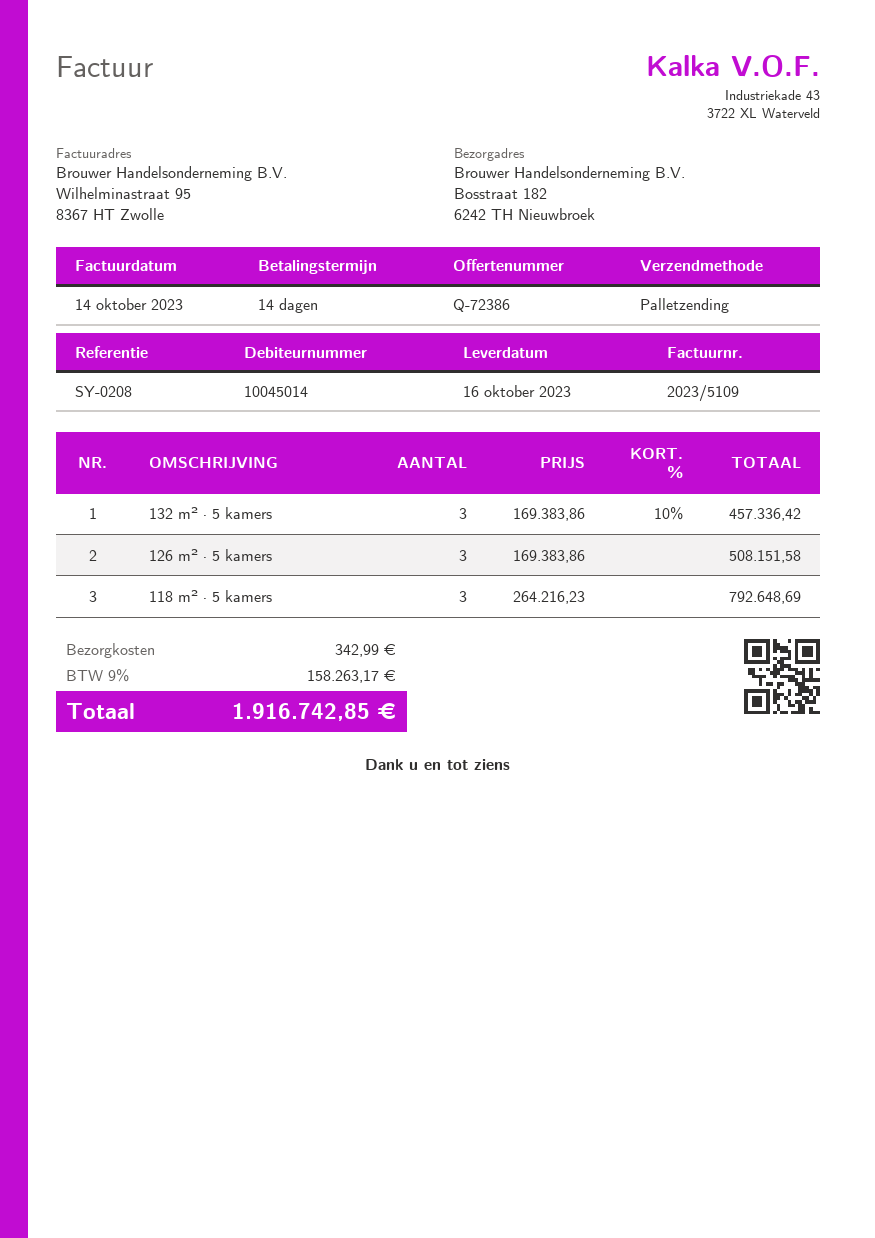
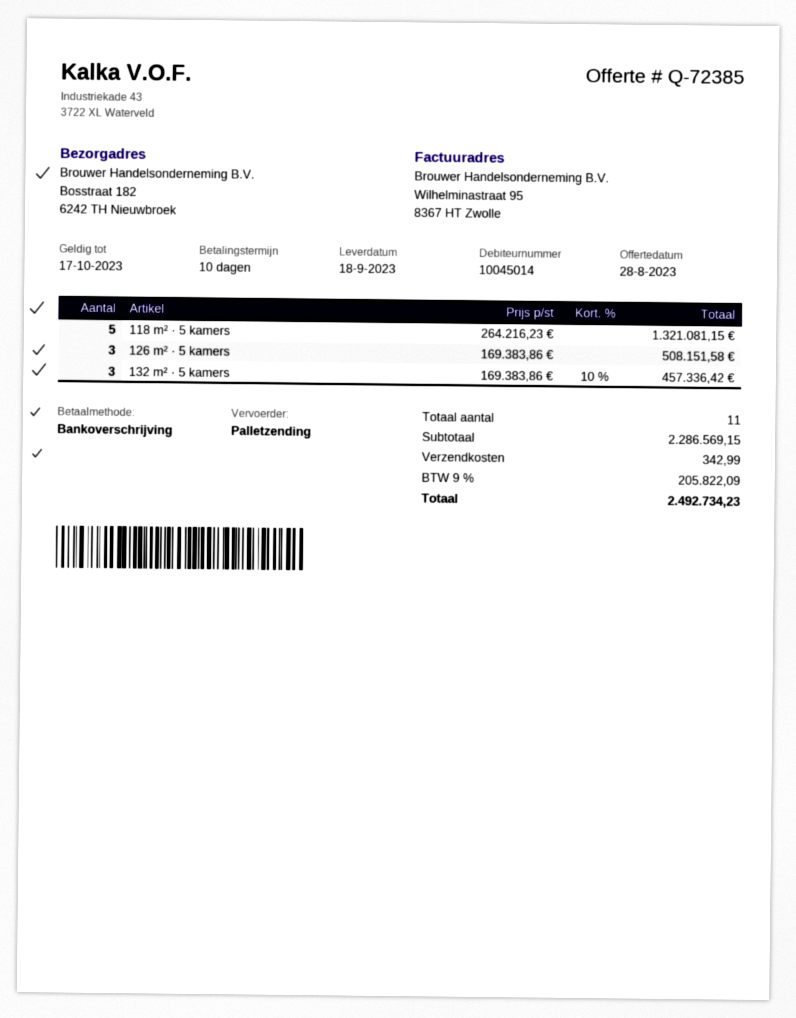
quote number: Q-72386 -> Q-72385
delivery date: 2023-10-16 -> 2023-09-18
payment terms: 14 days -> 10 days
118 m² · 5 kamers: 3 x 264216.23 = 792648.69 -> 5 x 264216.23 = 1321081.15
tax: 9% = 158263.17 -> 9% = 205822.09
total: 1916742.85 -> 2492734.23

